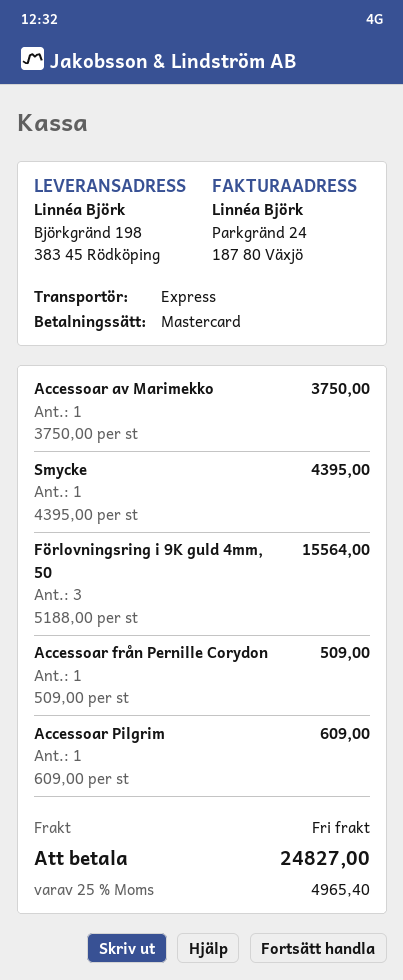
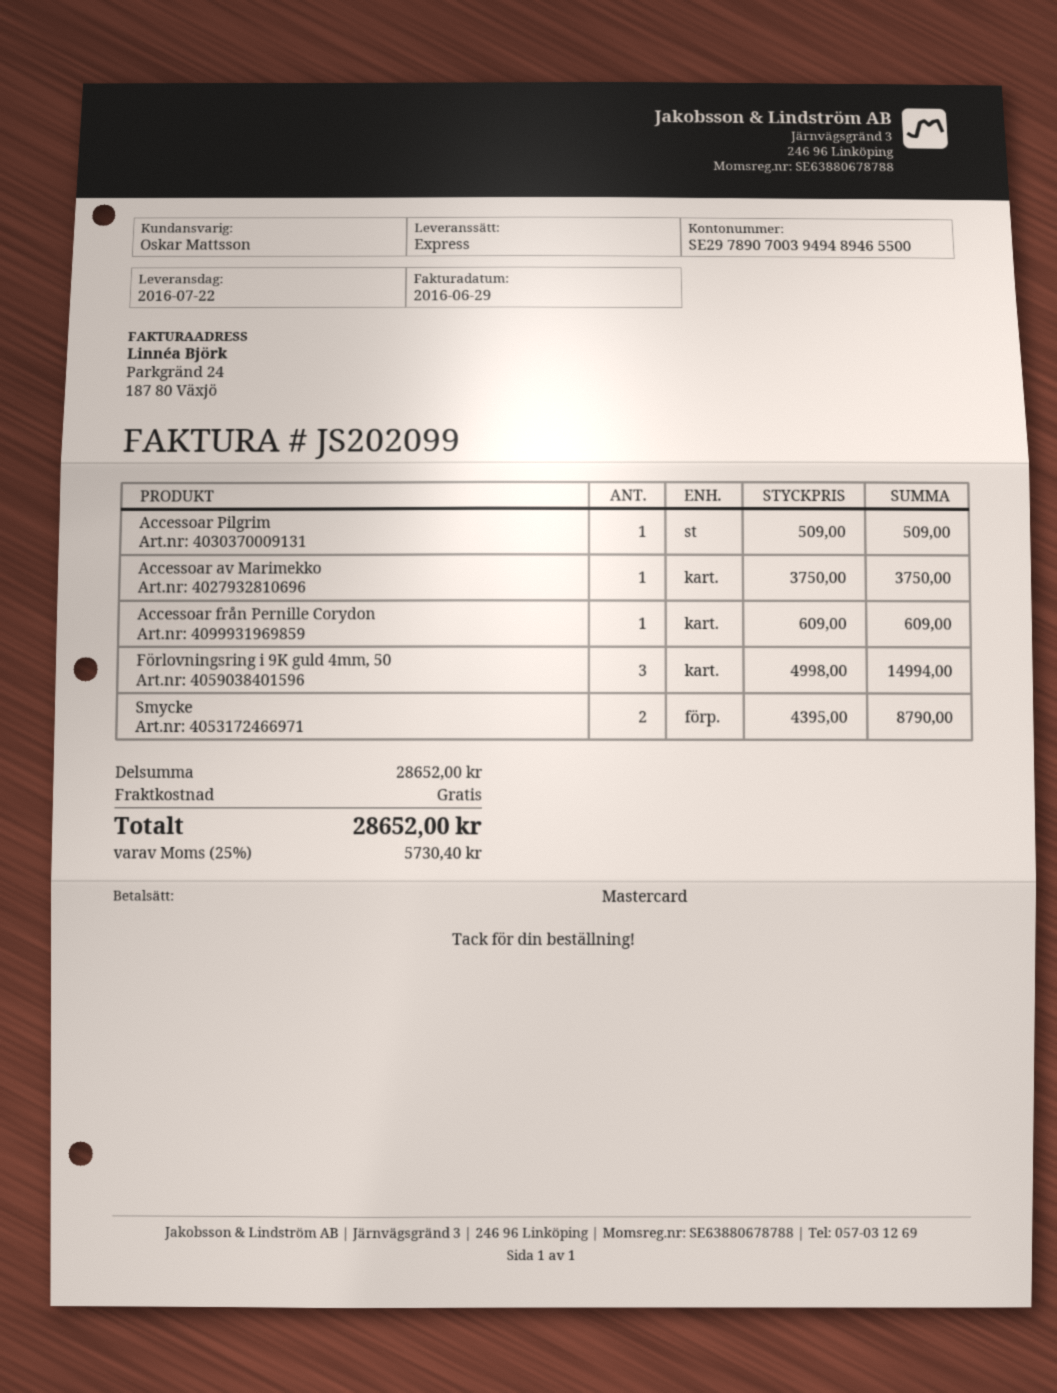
Smycke: 1 x 4395.00 = 4395.00 -> 2 x 4395.00 = 8790.00
Förlovningsring i 9K guld 4mm, 50: 3 x 5188.00 = 15564.00 -> 3 x 4998.00 = 14994.00
Accessoar från Pernille Corydon: 1 x 509.00 = 509.00 -> 1 x 609.00 = 609.00
Accessoar Pilgrim: 1 x 609.00 = 609.00 -> 1 x 509.00 = 509.00
tax: 25% = 4965.40 -> 25% = 5730.40
total: 24827.00 -> 28652.00

